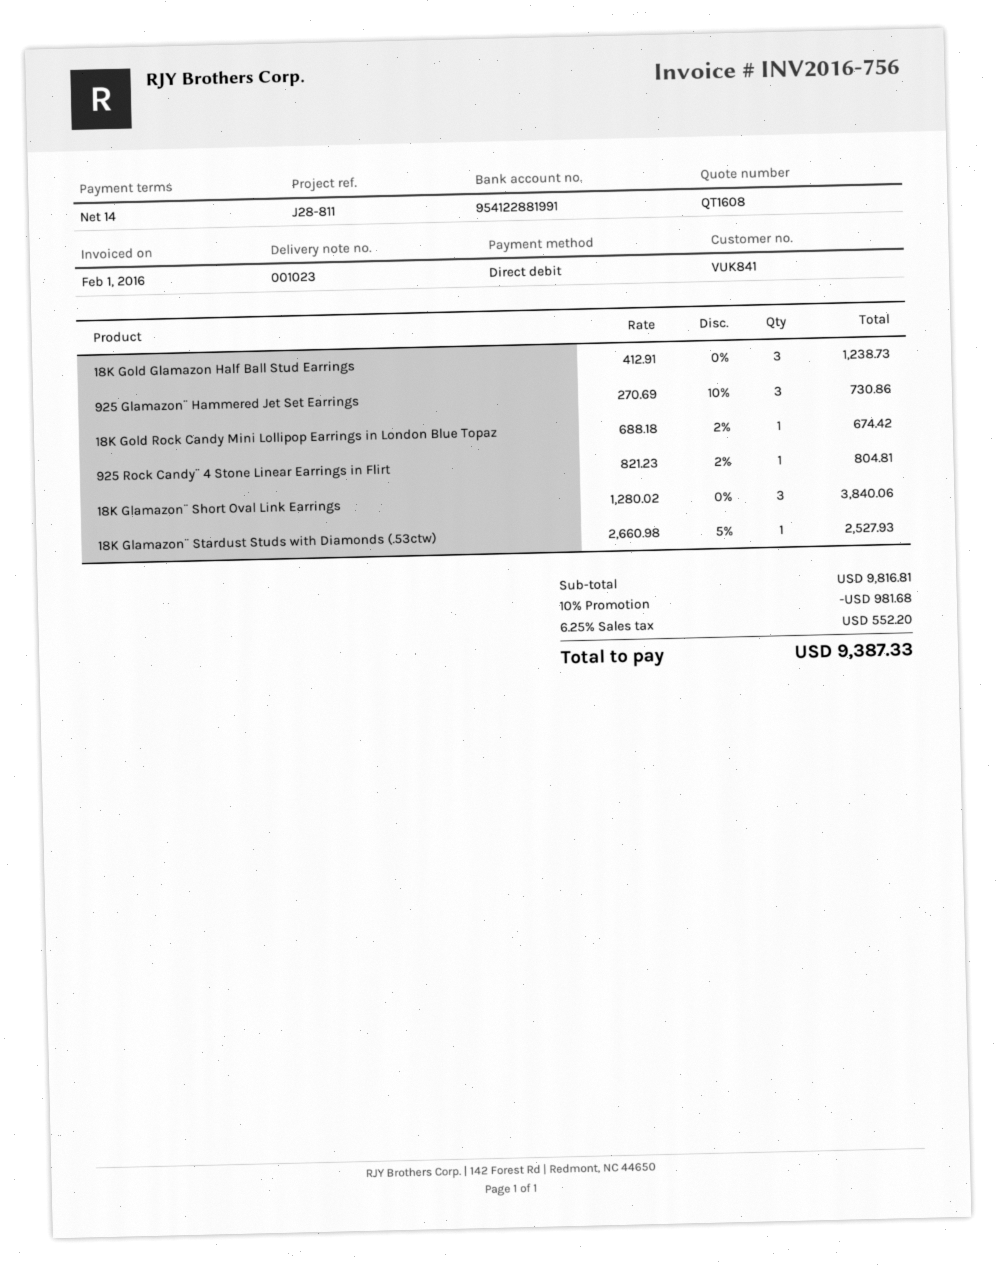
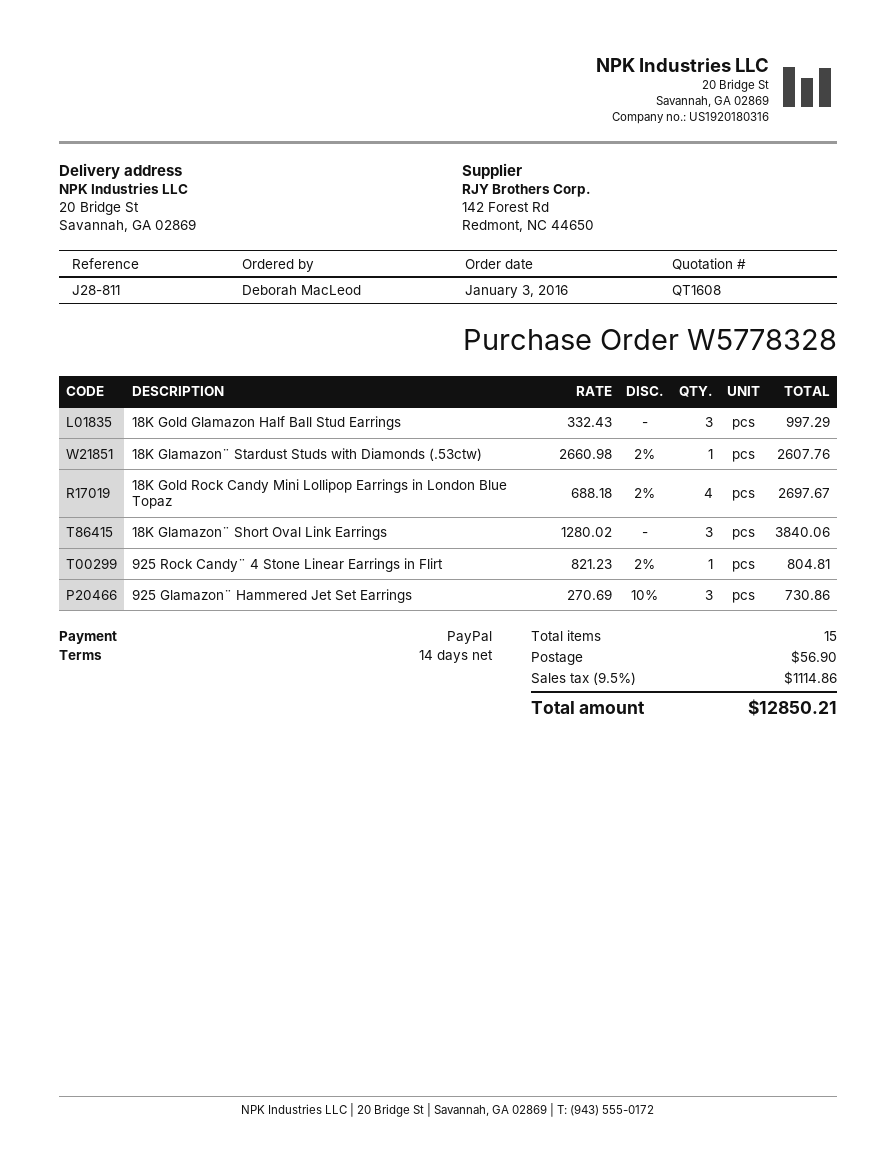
payment method: direct debit -> PayPal
18K Gold Glamazon Half Ball Stud Earrings: 3 x 412.91 = 1238.73 -> 3 x 332.43 = 997.29
18K Gold Rock Candy Mini Lollipop Earrings in London Blue Topaz: 1 x 688.18 - 2% = 674.42 -> 4 x 688.18 - 2% = 2697.67
18K Glamazon¨ Stardust Studs with Diamonds (.53ctw): 1 x 2660.98 - 5% = 2527.93 -> 1 x 2660.98 - 2% = 2607.76
discount: 10% = 981.68 -> none
shipping: none -> 56.90
tax: 6.25% = 552.20 -> 9.5% = 1114.86
total: 9387.33 -> 12850.21

